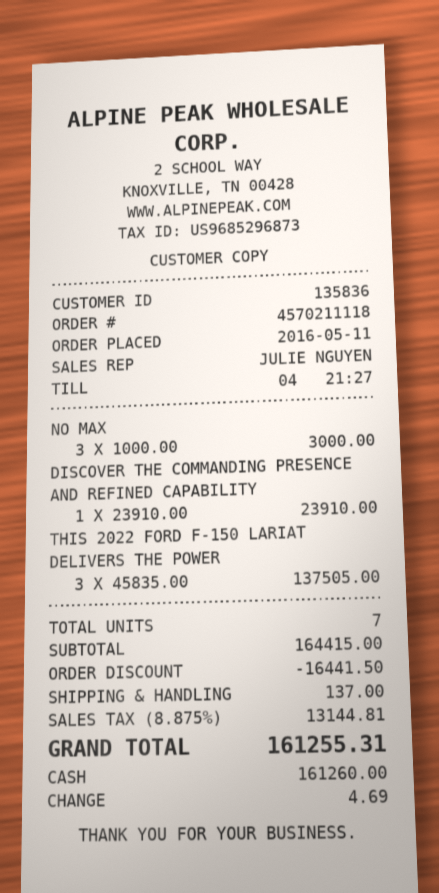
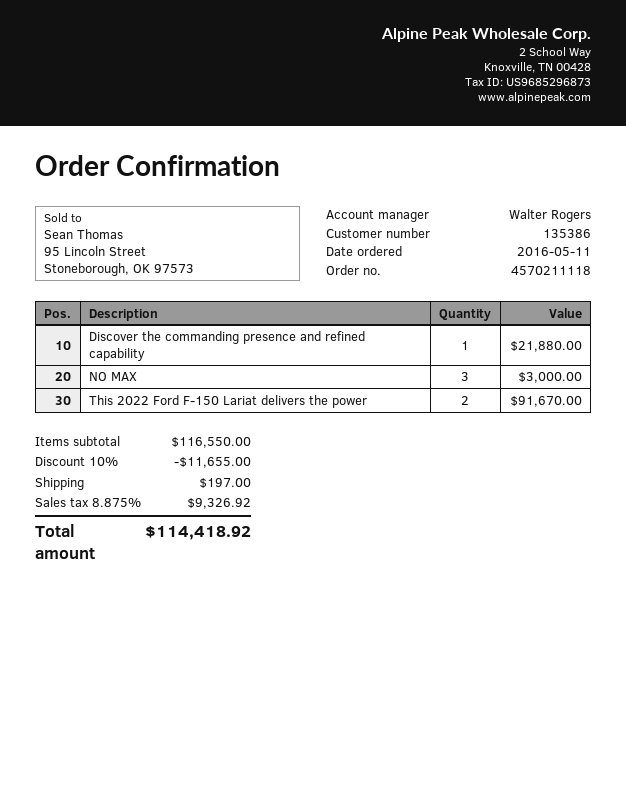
customer number: 135836 -> 135386
sales rep: JULIE NGUYEN -> Walter Rogers
DISCOVER THE COMMANDING PRESENCE AND REFINED CAPABILITY: 1 for 23910.00 -> 1 for 21880.00
THIS 2022 FORD F-150 LARIAT DELIVERS THE POWER: 3 for 137505.00 -> 2 for 91670.00
subtotal: 164415.00 -> 116550.00
discount: 16441.50 -> 11655.00
shipping: 137.00 -> 197.00
tax: 8.875% = 13144.81 -> 8.875% = 9326.92
total: 161255.31 -> 114418.92

